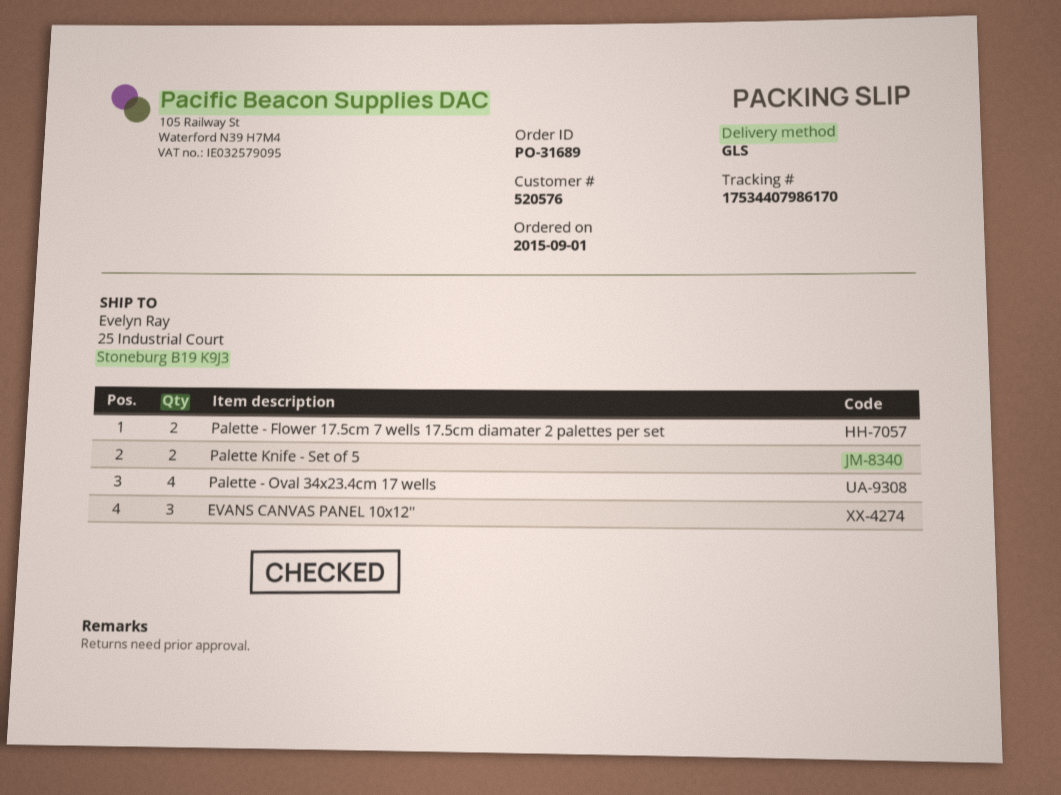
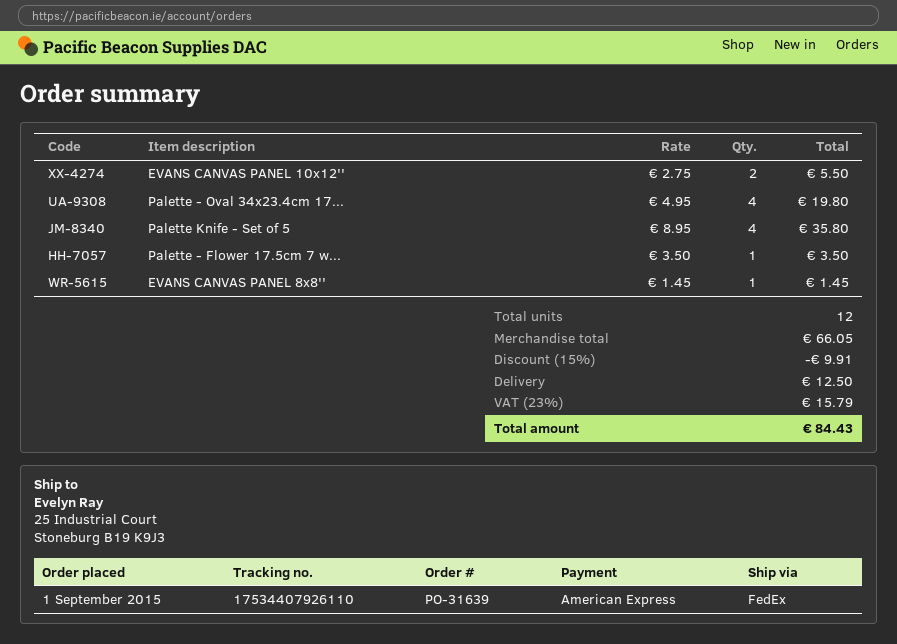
order number: PO-31689 -> PO-31639
shipping method: GLS -> FedEx
tracking number: 17534407986170 -> 17534407926110
Palette - Flower 17.5cm 7 wells 17.5cm diamater 2 palettes per set: 2 -> 1
Palette Knife - Set of 5: 2 -> 4
EVANS CANVAS PANEL 10x12'': 3 -> 2
EVANS CANVAS PANEL 8x8'': none -> 1

